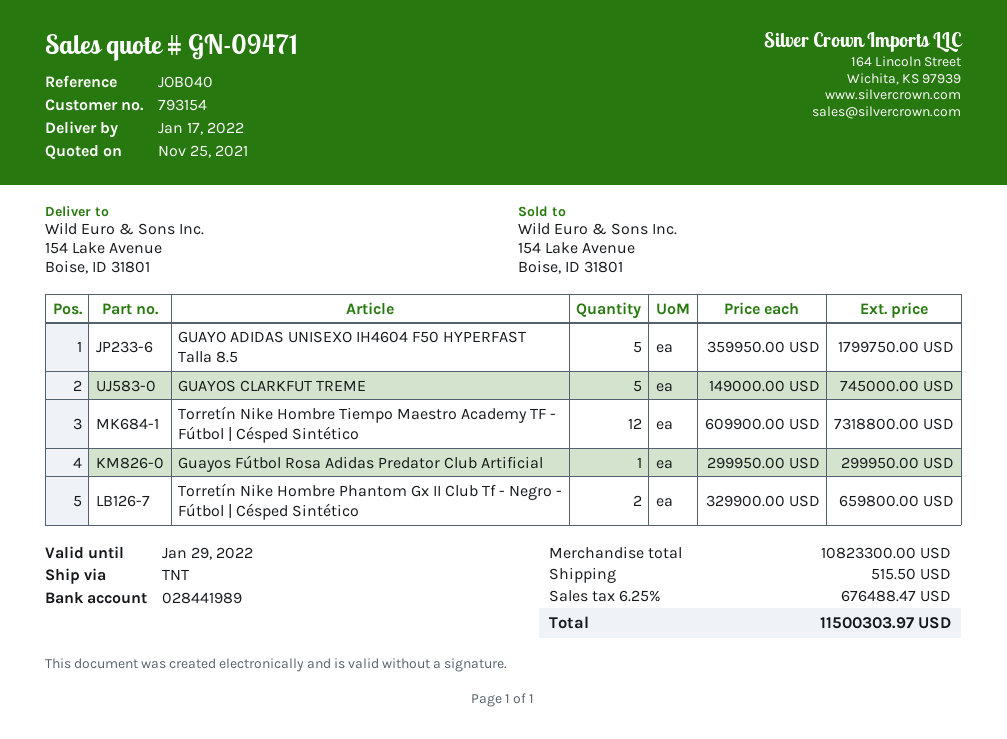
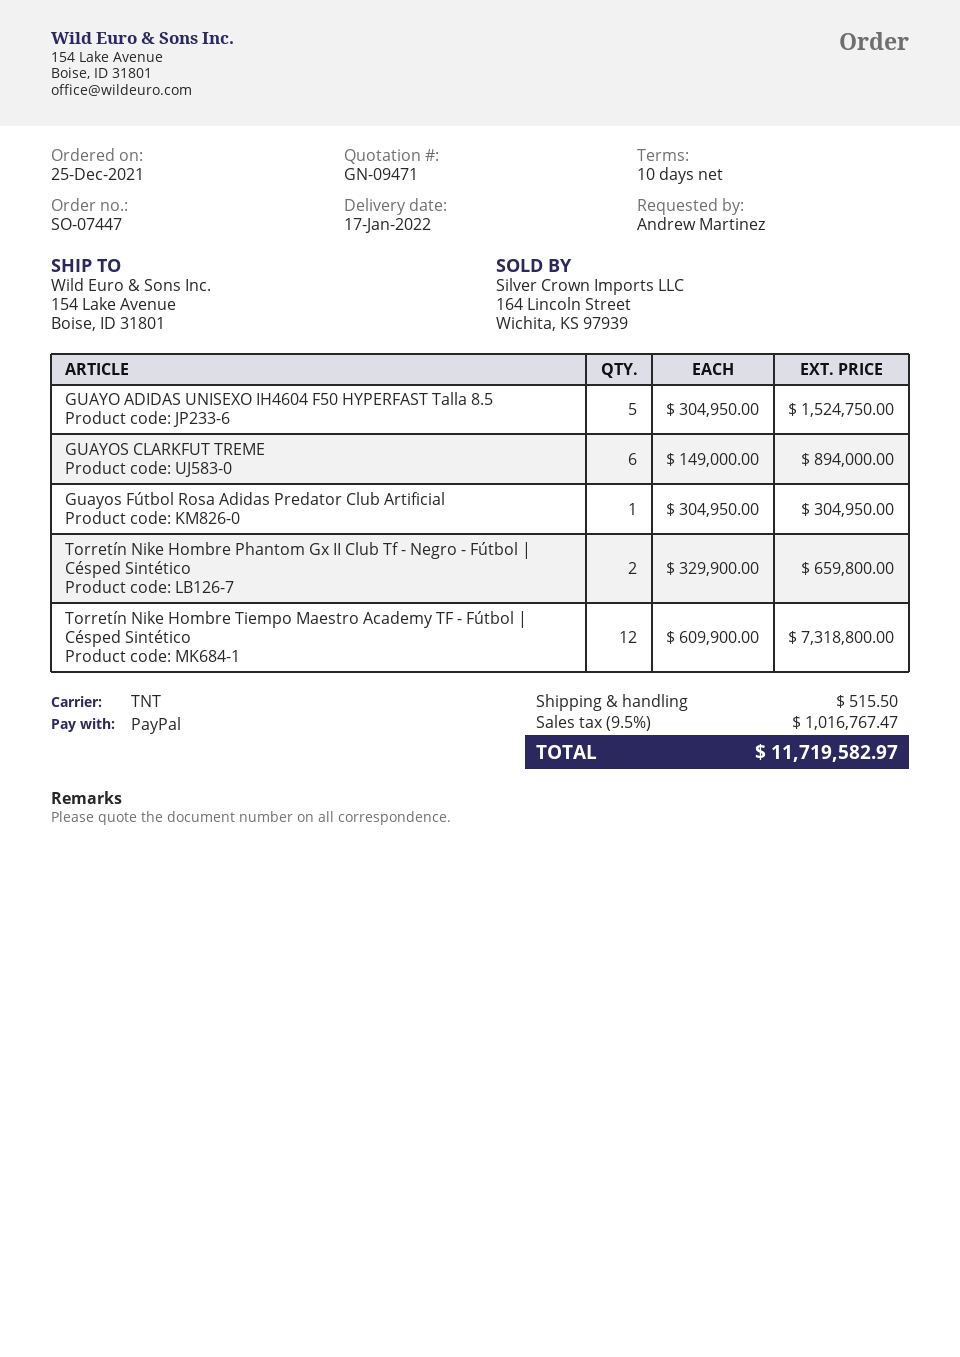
GUAYO ADIDAS UNISEXO IH4604 F50 HYPERFAST Talla 8.5: 5 x 359950.00 = 1799750.00 -> 5 x 304950.00 = 1524750.00
GUAYOS CLARKFUT TREME: 5 x 149000.00 = 745000.00 -> 6 x 149000.00 = 894000.00
Guayos Fútbol Rosa Adidas Predator Club Artificial: 1 x 299950.00 = 299950.00 -> 1 x 304950.00 = 304950.00
tax: 6.25% = 676488.47 -> 9.5% = 1016767.47
total: 11500303.97 -> 11719582.97

